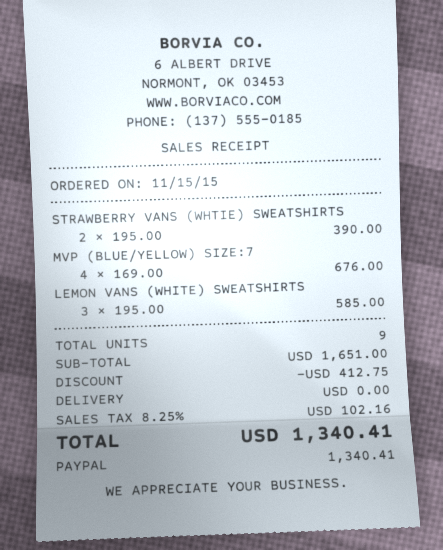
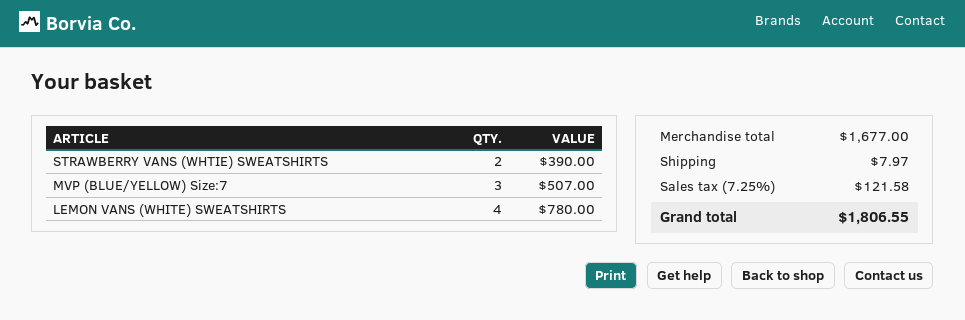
MVP (BLUE/YELLOW) SIZE:7: 4 for 676.00 -> 3 for 507.00
LEMON VANS (WHITE) SWEATSHIRTS: 3 for 585.00 -> 4 for 780.00
subtotal: 1651.00 -> 1677.00
discount: 412.75 -> none
shipping: 0.00 -> 7.97
tax: 8.25% = 102.16 -> 7.25% = 121.58
total: 1340.41 -> 1806.55

